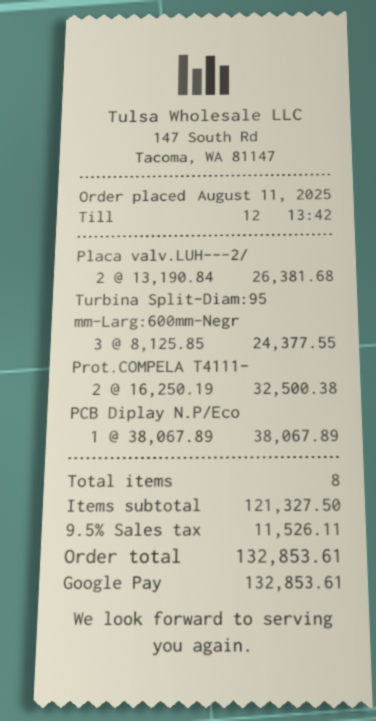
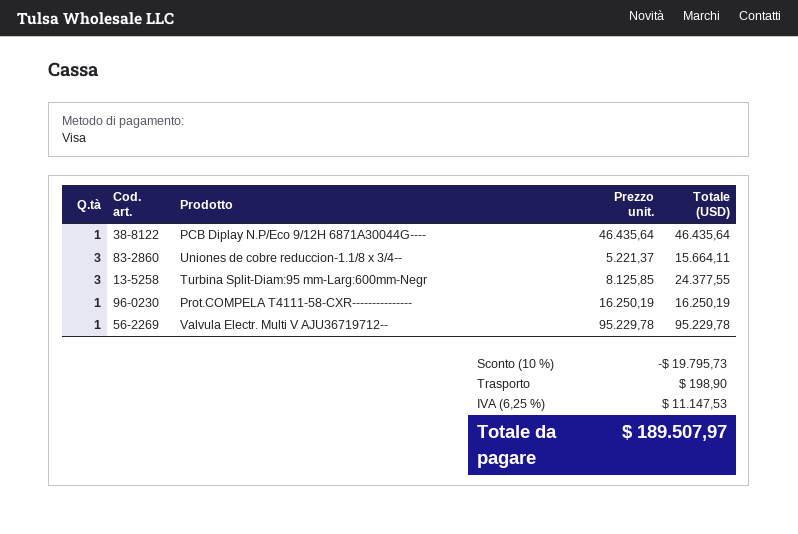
payment method: Google Pay -> Visa
Placa valv.LUH---2/: 2 x 13190.84 = 26381.68 -> none
Prot.COMPELA T4111-: 2 x 16250.19 = 32500.38 -> 1 x 16250.19 = 16250.19
PCB Diplay N.P/Eco: 1 x 38067.89 = 38067.89 -> 1 x 46435.64 = 46435.64
Uniones de cobre reduccion-1.1/8 x 3/4--: none -> 3 x 5221.37 = 15664.11
Valvula Electr. Multi V AJU36719712--: none -> 1 x 95229.78 = 95229.78
discount: none -> 10% = 19795.73
shipping: none -> 198.90
tax: 9.5% = 11526.11 -> 6.25% = 11147.53
total: 132853.61 -> 189507.97

